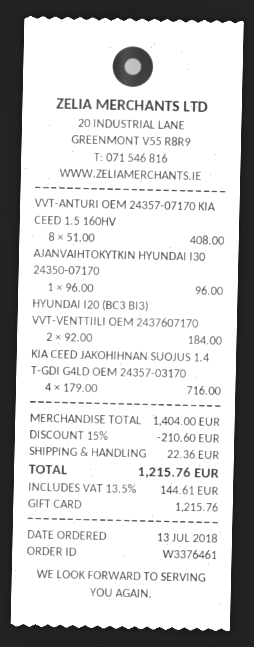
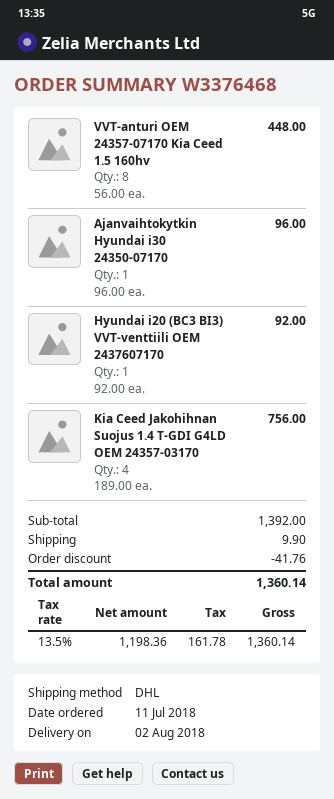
order number: W3376461 -> W3376468
order date: 2018-07-13 -> 2018-07-11
VVT-ANTURI OEM 24357-07170 KIA CEED 1.5 160HV: 8 x 51.00 = 408.00 -> 8 x 56.00 = 448.00
HYUNDAI I20 (BC3 BI3) VVT-VENTTIILI OEM 2437607170: 2 x 92.00 = 184.00 -> 1 x 92.00 = 92.00
KIA CEED JAKOHIHNAN SUOJUS 1.4 T-GDI G4LD OEM 24357-03170: 4 x 179.00 = 716.00 -> 4 x 189.00 = 756.00
subtotal: 1404.00 -> 1392.00
discount: 210.60 -> 41.76
shipping: 22.36 -> 9.90
tax: 13.5% = 144.61 -> 13.5% = 161.78
total: 1215.76 -> 1360.14

